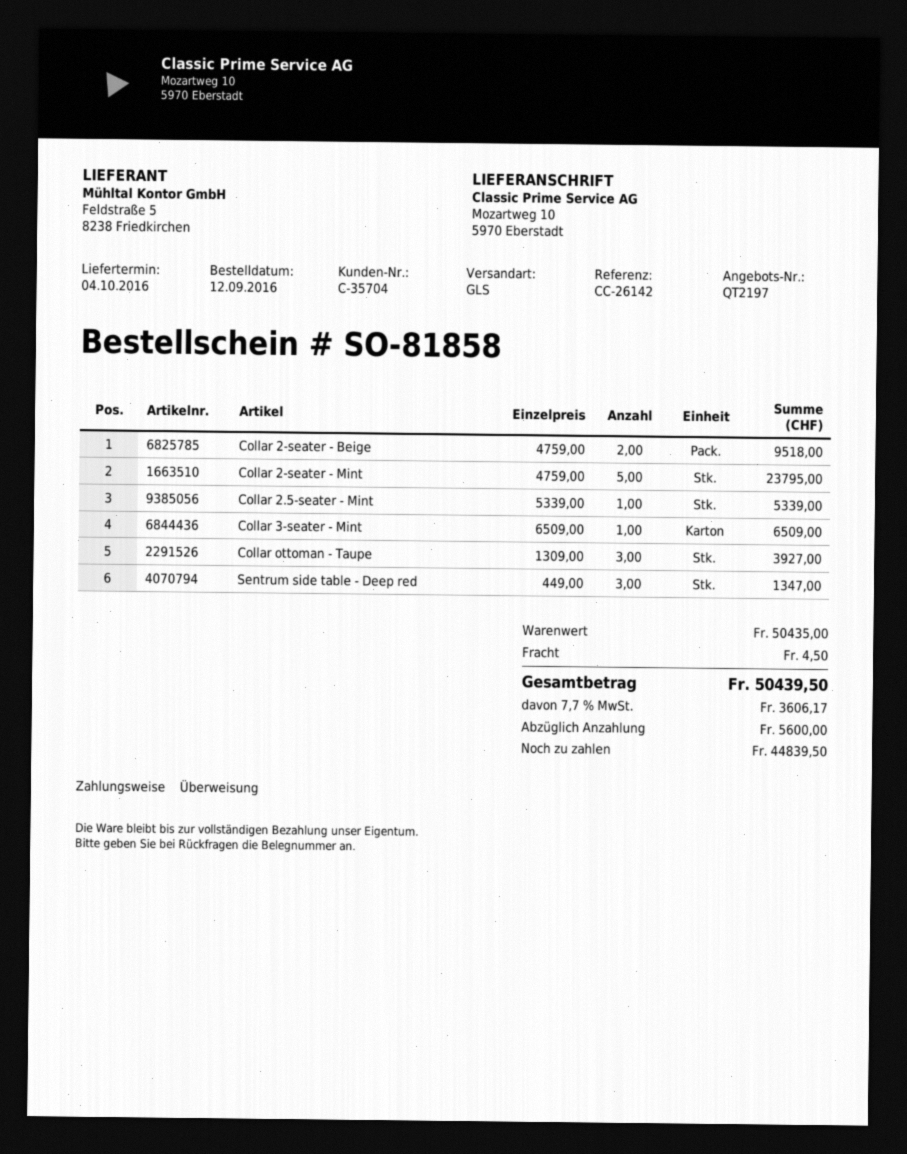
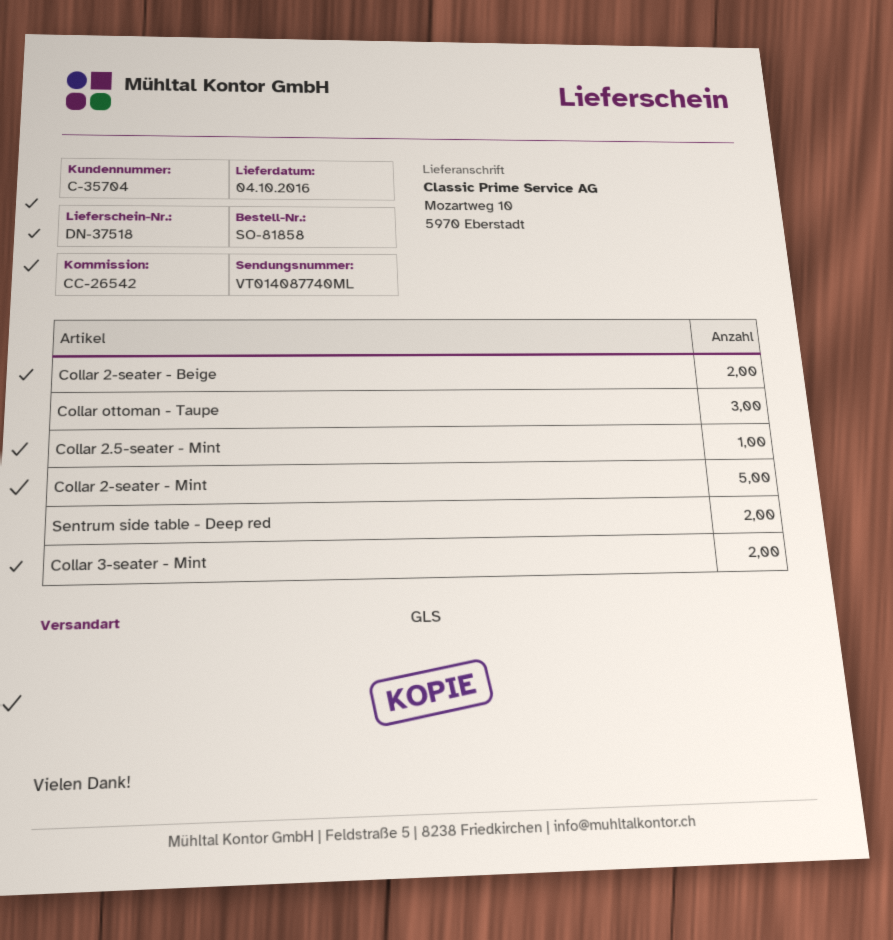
reference: CC-26142 -> CC-26542
Collar 3-seater - Mint: 1 -> 2
Sentrum side table - Deep red: 3 -> 2

